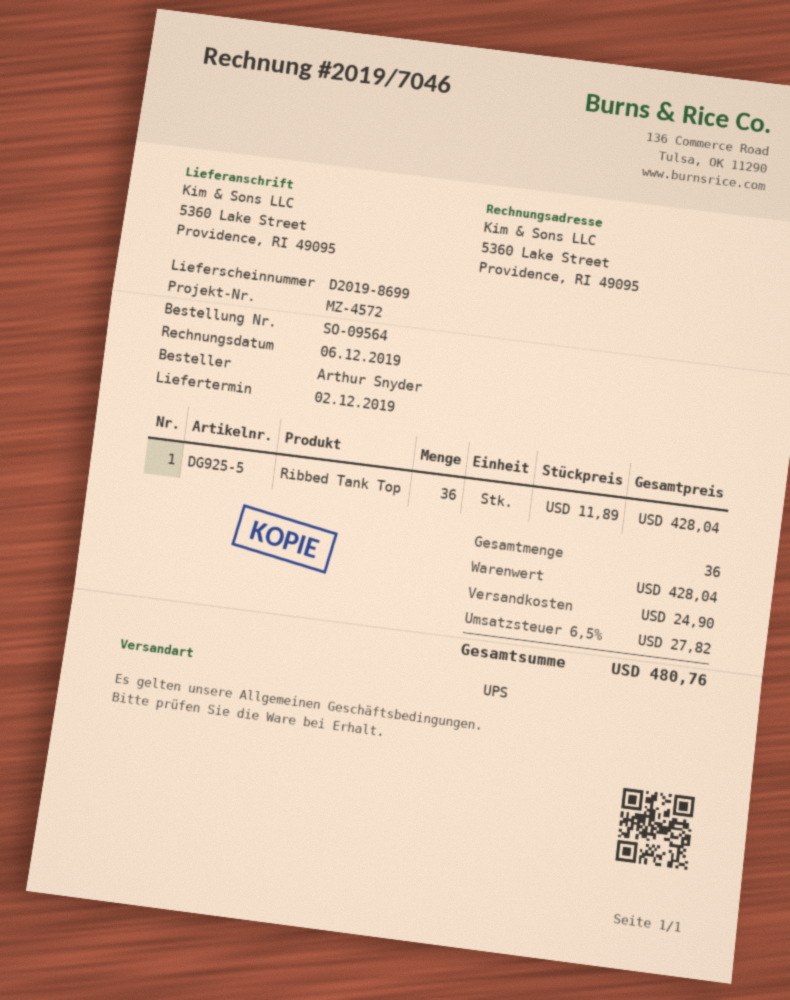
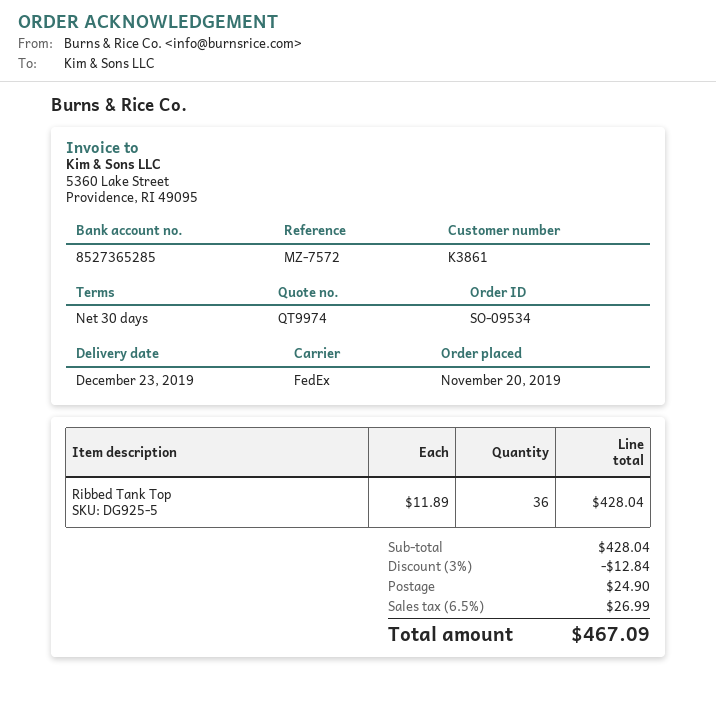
order number: SO-09564 -> SO-09534
delivery date: 2019-12-02 -> 2019-12-23
reference: MZ-4572 -> MZ-7572
shipping method: UPS -> FedEx
discount: none -> 3% = 12.84
tax: 6.5% = 27.82 -> 6.5% = 26.99
total: 480.76 -> 467.09

